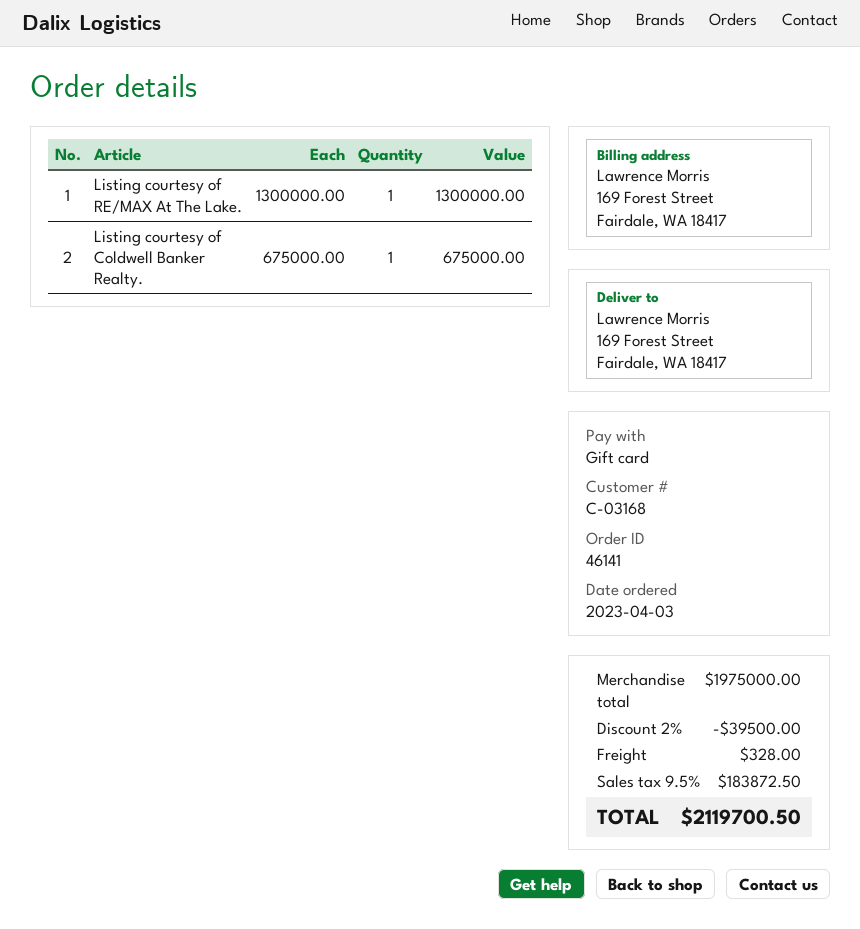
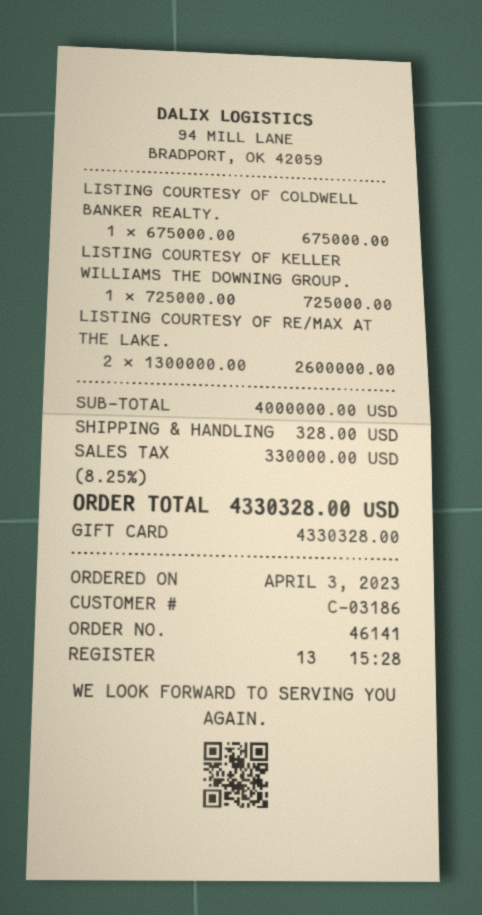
customer number: C-03168 -> C-03186
Listing courtesy of RE/MAX At The Lake.: 1 x 1300000.00 = 1300000.00 -> 2 x 1300000.00 = 2600000.00
LISTING COURTESY OF KELLER WILLIAMS THE DOWNING GROUP.: none -> 1 x 725000.00 = 725000.00
subtotal: 1975000.00 -> 4000000.00
discount: 2% = 39500.00 -> none
tax: 9.5% = 183872.50 -> 8.25% = 330000.00
total: 2119700.50 -> 4330328.00

